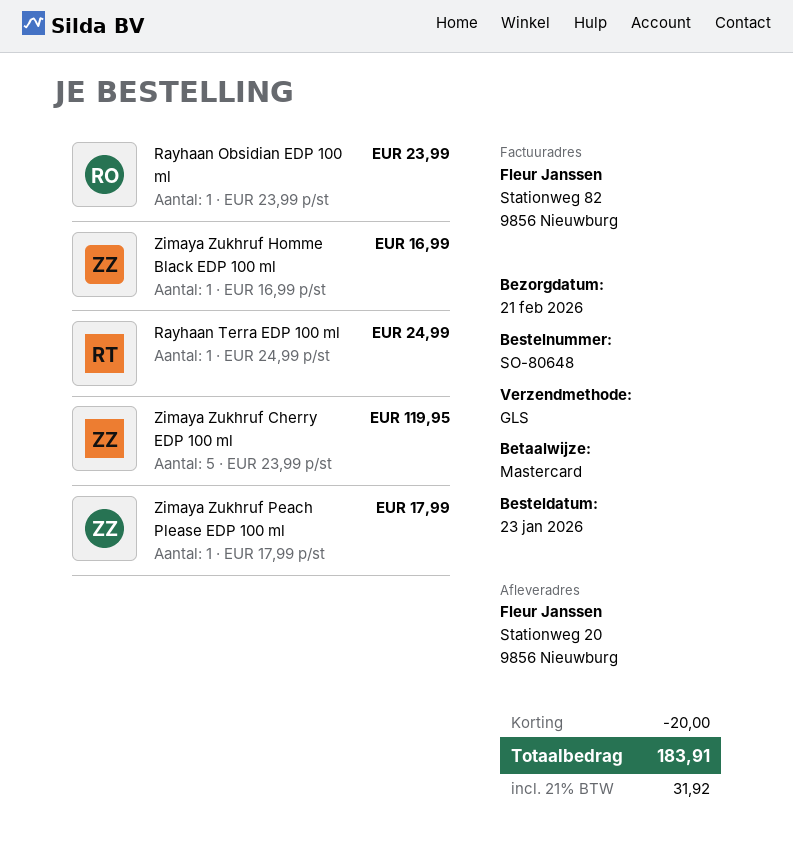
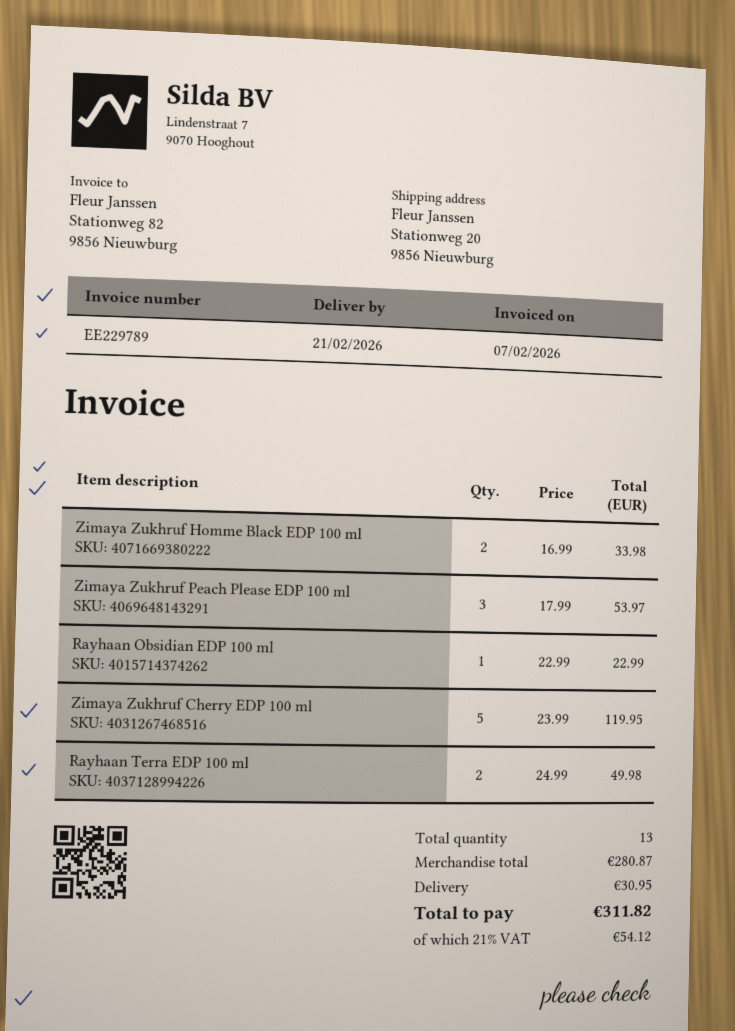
Rayhaan Obsidian EDP 100 ml: 1 x 23.99 = 23.99 -> 1 x 22.99 = 22.99
Zimaya Zukhruf Homme Black EDP 100 ml: 1 x 16.99 = 16.99 -> 2 x 16.99 = 33.98
Rayhaan Terra EDP 100 ml: 1 x 24.99 = 24.99 -> 2 x 24.99 = 49.98
Zimaya Zukhruf Peach Please EDP 100 ml: 1 x 17.99 = 17.99 -> 3 x 17.99 = 53.97
discount: 20.00 -> none
shipping: none -> 30.95
tax: 21% = 31.92 -> 21% = 54.12
total: 183.91 -> 311.82

